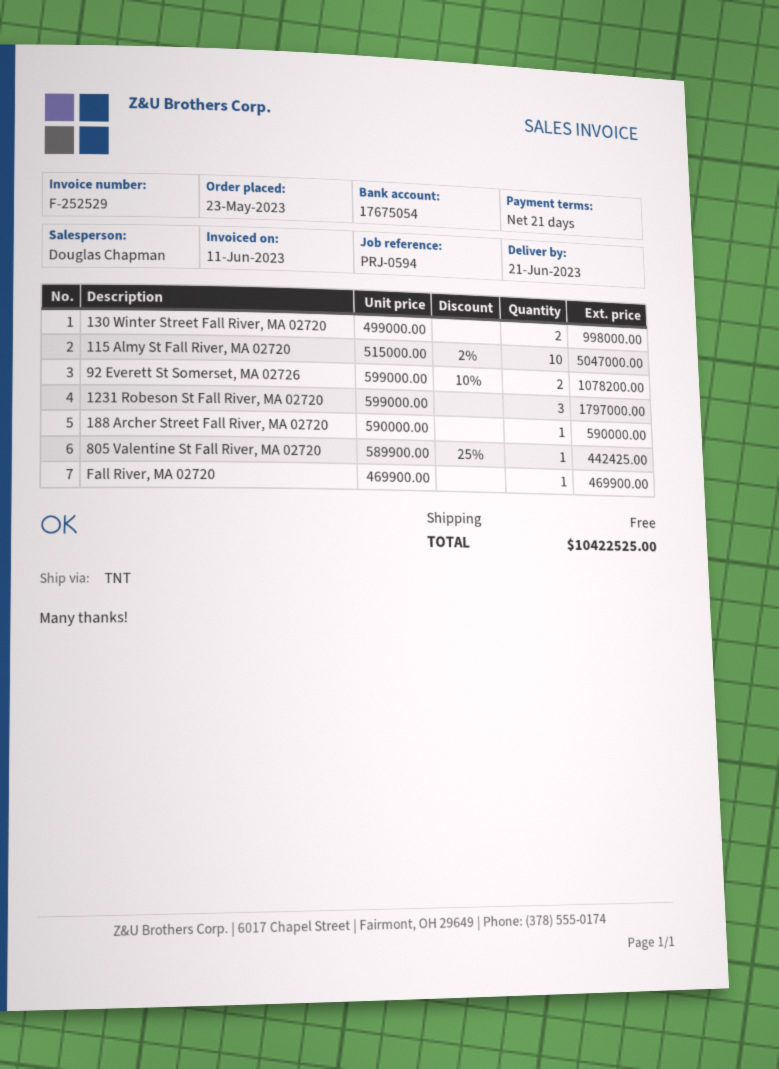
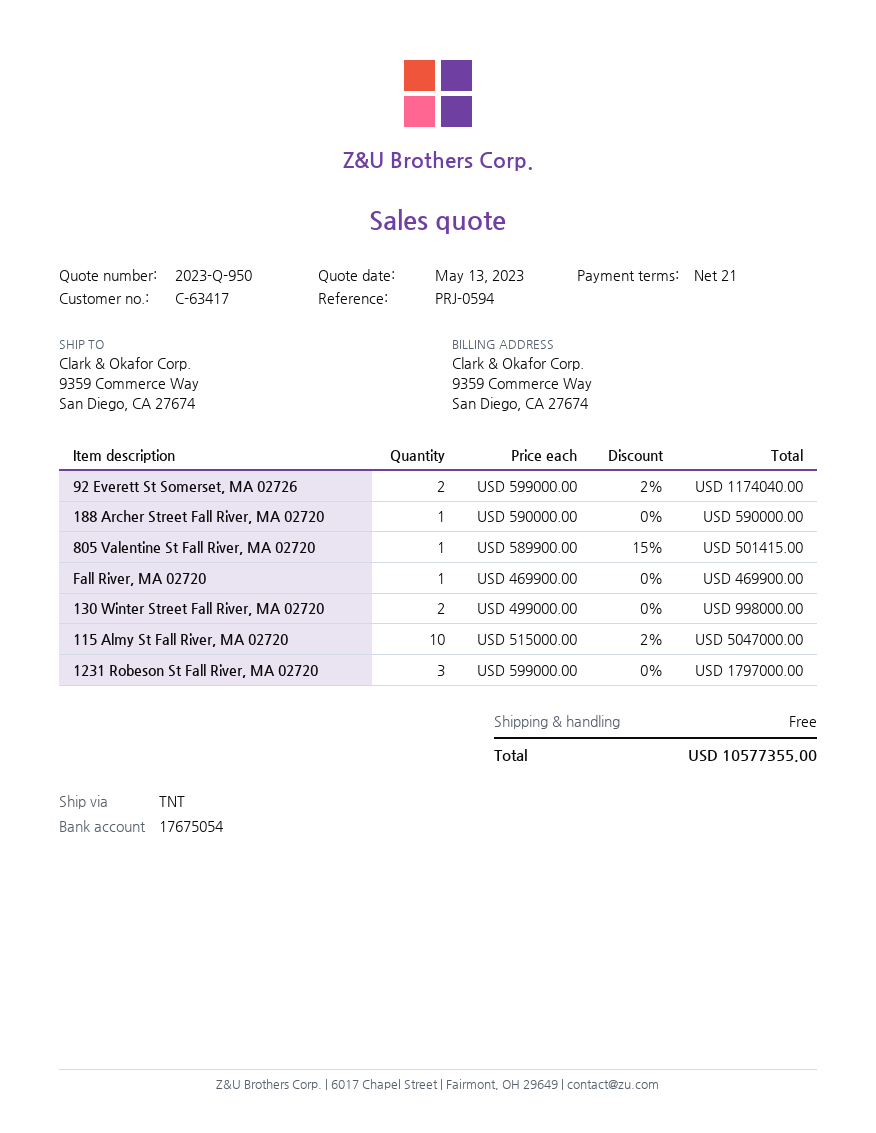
92 Everett St Somerset, MA 02726: 2 x 599000.00 - 10% = 1078200.00 -> 2 x 599000.00 - 2% = 1174040.00
805 Valentine St Fall River, MA 02720: 1 x 589900.00 - 25% = 442425.00 -> 1 x 589900.00 - 15% = 501415.00
total: 10422525.00 -> 10577355.00

